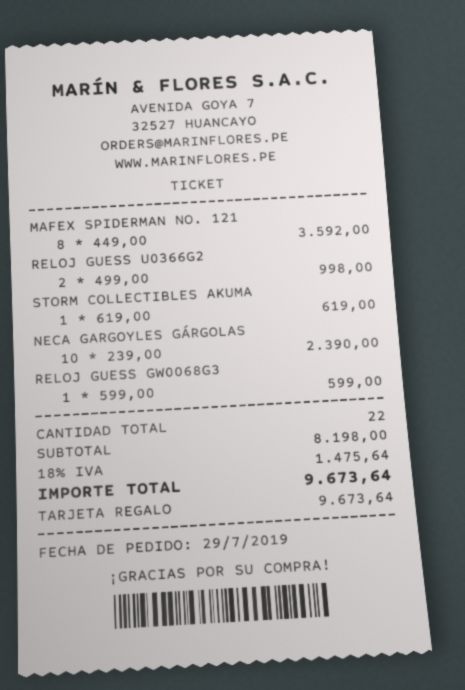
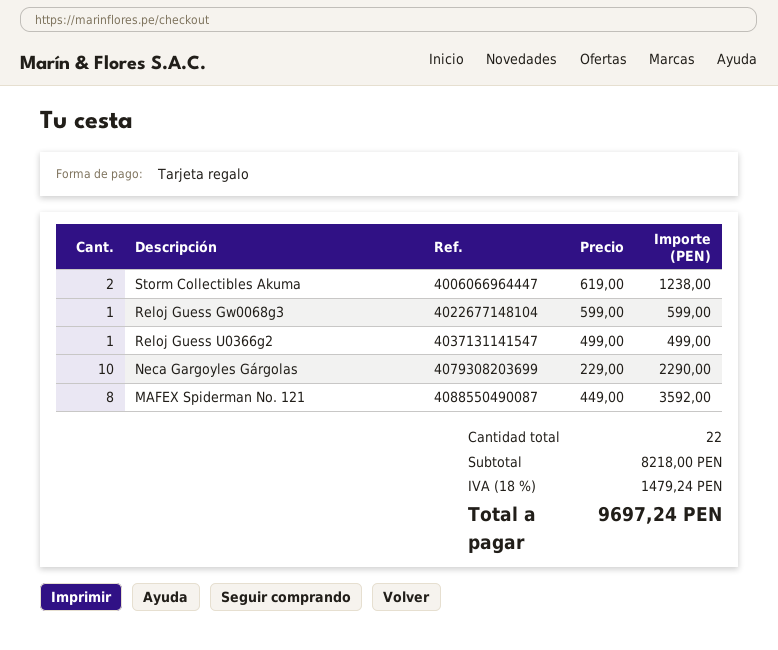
RELOJ GUESS U0366G2: 2 x 499.00 = 998.00 -> 1 x 499.00 = 499.00
STORM COLLECTIBLES AKUMA: 1 x 619.00 = 619.00 -> 2 x 619.00 = 1238.00
NECA GARGOYLES GÁRGOLAS: 10 x 239.00 = 2390.00 -> 10 x 229.00 = 2290.00
subtotal: 8198.00 -> 8218.00
tax: 18% = 1475.64 -> 18% = 1479.24
total: 9673.64 -> 9697.24

